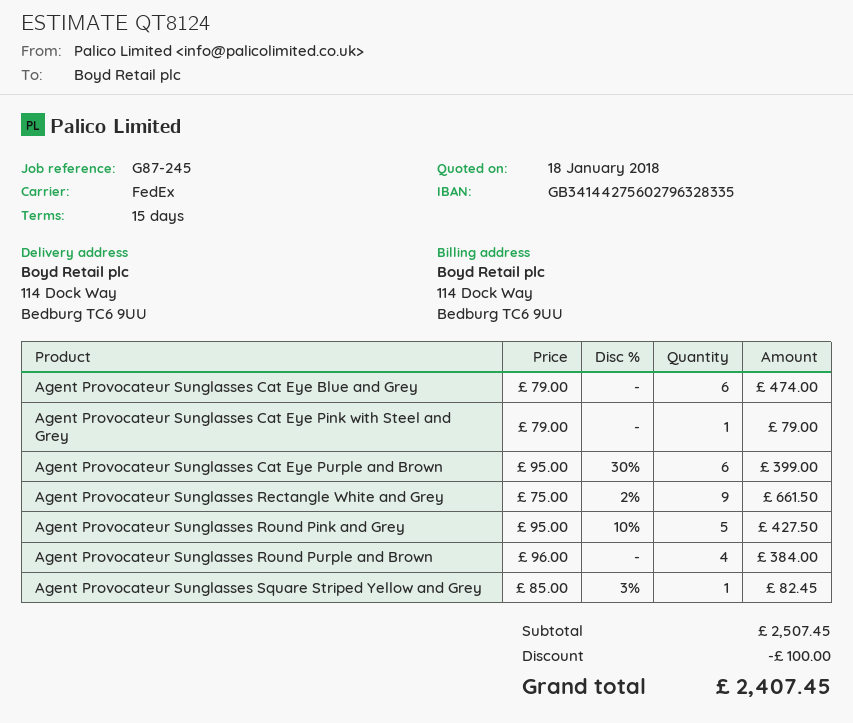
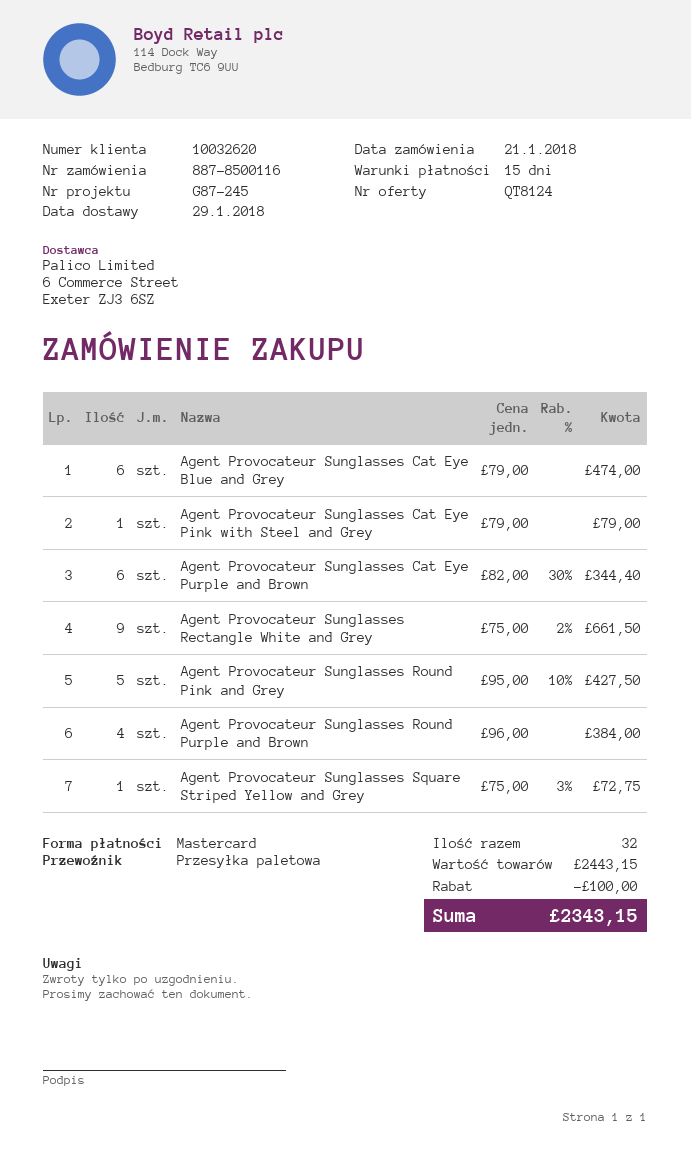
shipping method: FedEx -> pallet freight
Agent Provocateur Sunglasses Cat Eye Purple and Brown: 6 x 95.00 - 30% = 399.00 -> 6 x 82.00 - 30% = 344.40
Agent Provocateur Sunglasses Square Striped Yellow and Grey: 1 x 85.00 - 3% = 82.45 -> 1 x 75.00 - 3% = 72.75
subtotal: 2507.45 -> 2443.15
total: 2407.45 -> 2343.15

